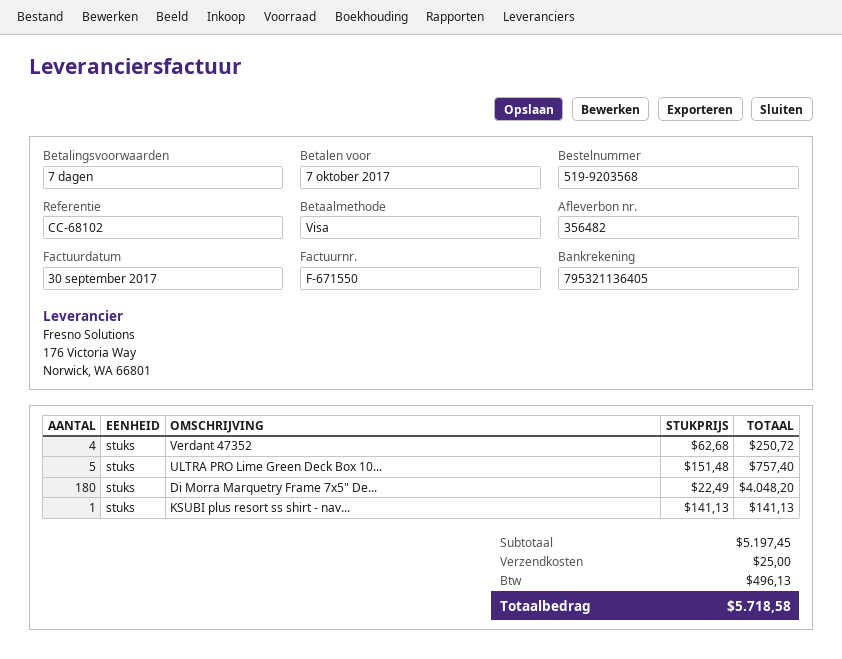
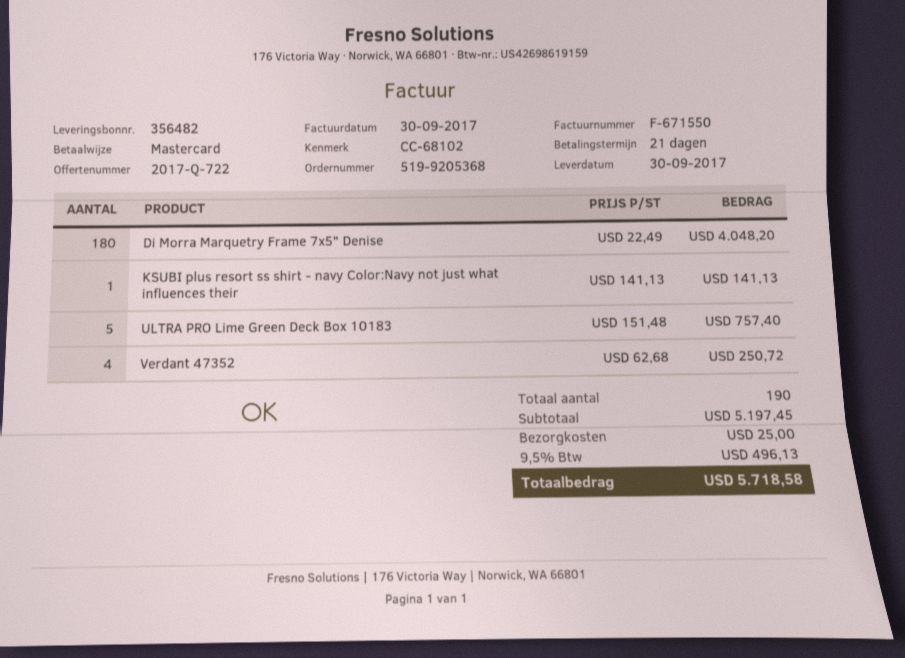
order number: 519-9203568 -> 519-9205368
payment terms: 7 days -> 21 days
payment method: Visa -> Mastercard

